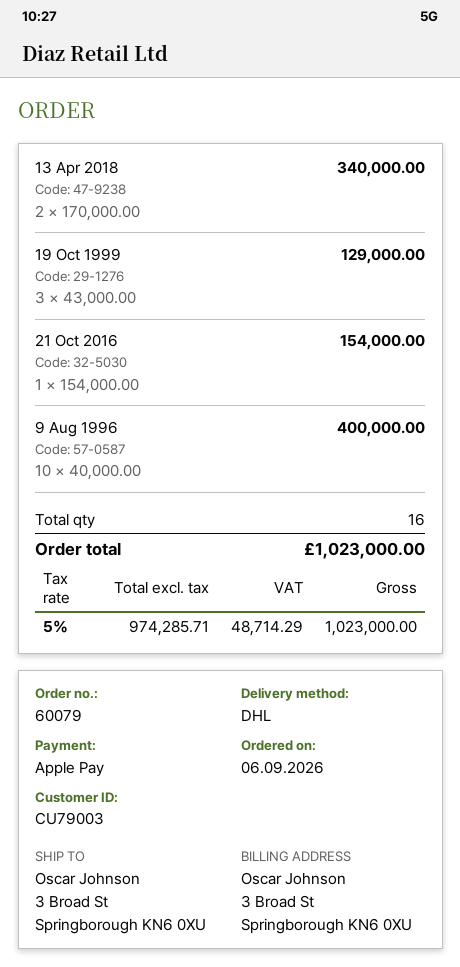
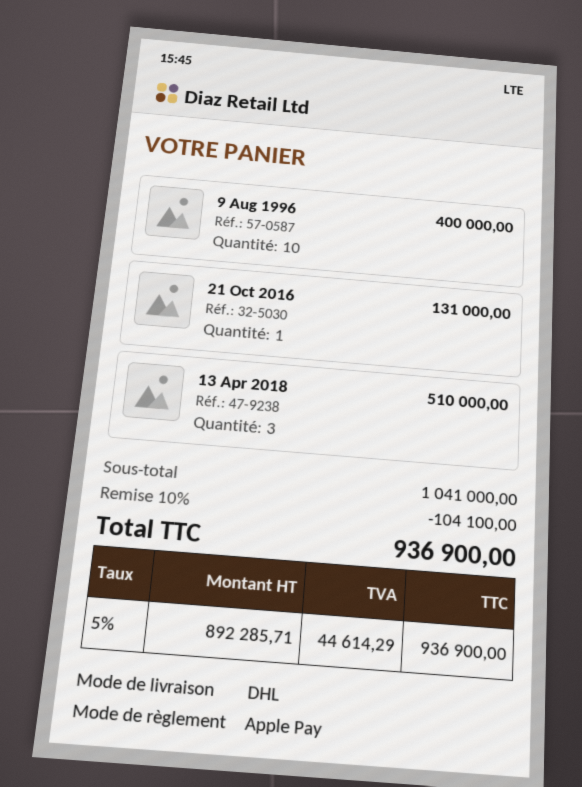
13 Apr 2018: 2 for 340000.00 -> 3 for 510000.00
19 Oct 1999: 3 for 129000.00 -> none
21 Oct 2016: 1 for 154000.00 -> 1 for 131000.00
discount: none -> 10% = 104100.00
net: 974285.71 -> 892285.71
tax: 5% = 48714.29 -> 5% = 44614.29
total: 1023000.00 -> 936900.00

